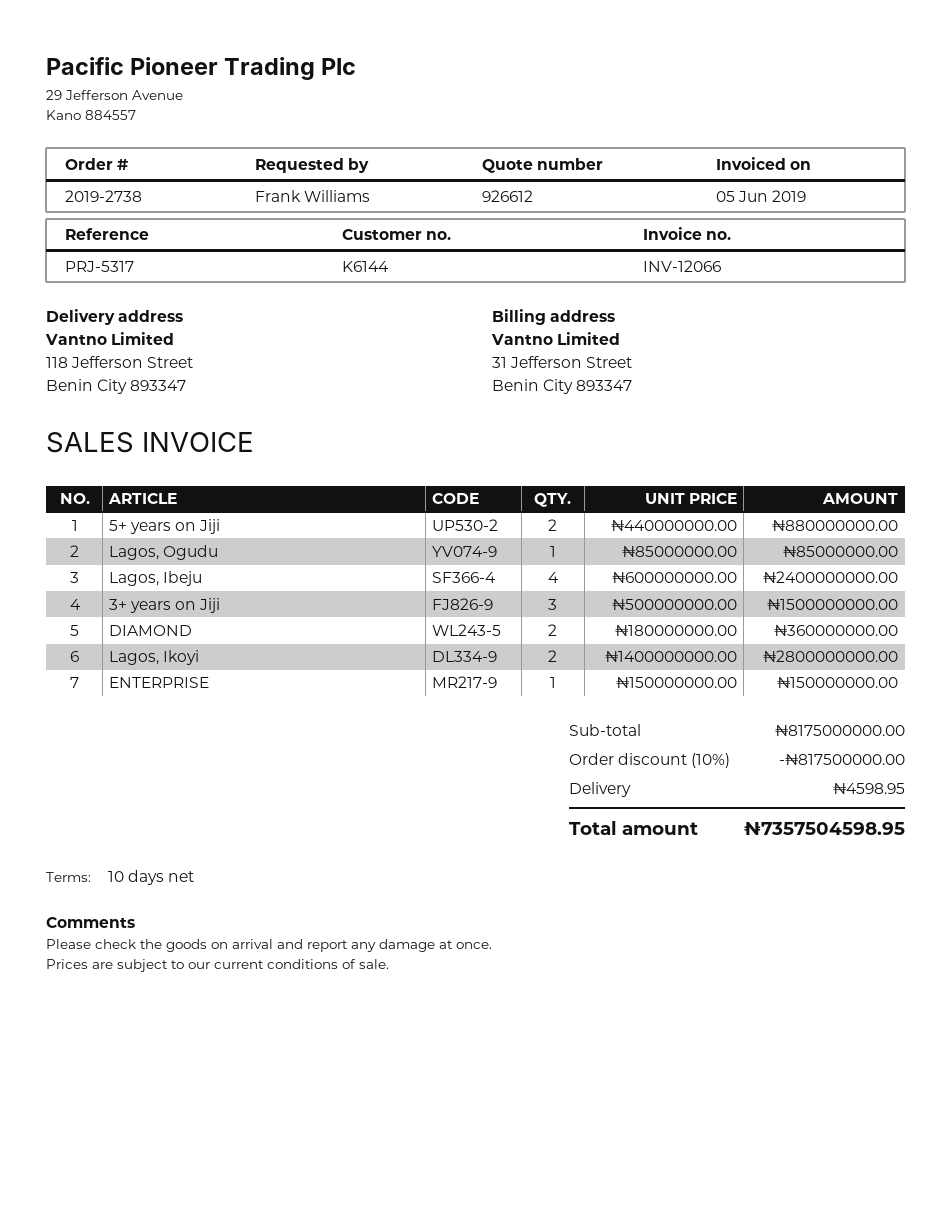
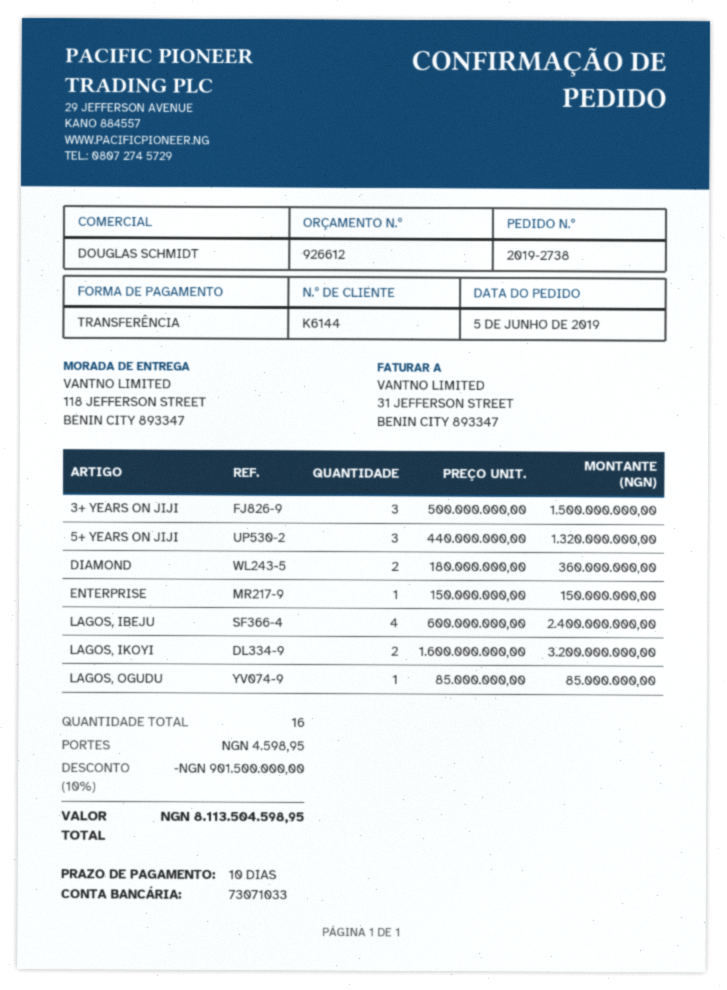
5+ years on Jiji: 2 x 440000000.00 = 880000000.00 -> 3 x 440000000.00 = 1320000000.00
Lagos, Ikoyi: 2 x 1400000000.00 = 2800000000.00 -> 2 x 1600000000.00 = 3200000000.00
discount: 10% = 817500000.00 -> 10% = 901500000.00
total: 7357504598.95 -> 8113504598.95

